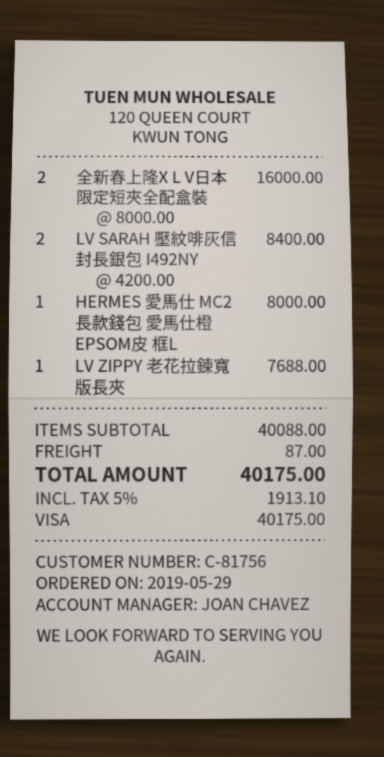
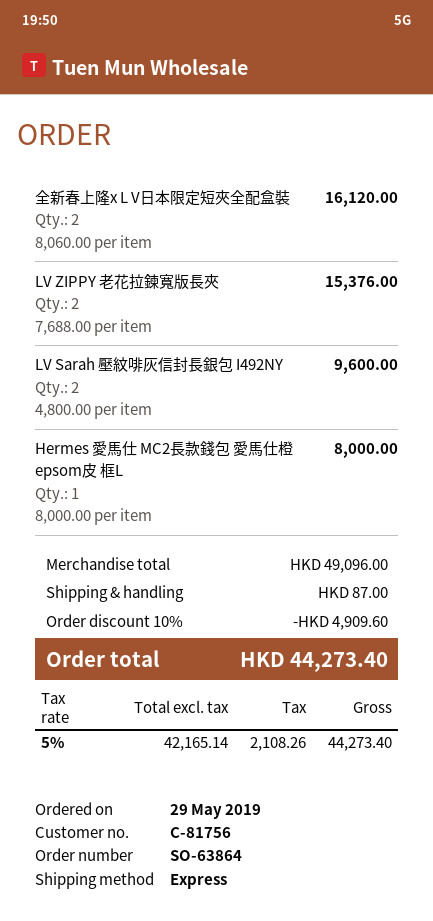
全新春上隆X L V日本限定短夾全配盒裝: 2 x 8000.00 = 16000.00 -> 2 x 8060.00 = 16120.00
LV SARAH 壓紋啡灰信封長銀包 I492NY: 2 x 4200.00 = 8400.00 -> 2 x 4800.00 = 9600.00
LV ZIPPY 老花拉鍊寬版長夾: 1 x 7688.00 = 7688.00 -> 2 x 7688.00 = 15376.00
subtotal: 40088.00 -> 49096.00
discount: none -> 10% = 4909.60
tax: 5% = 1913.10 -> 5% = 2108.26
total: 40175.00 -> 44273.40

